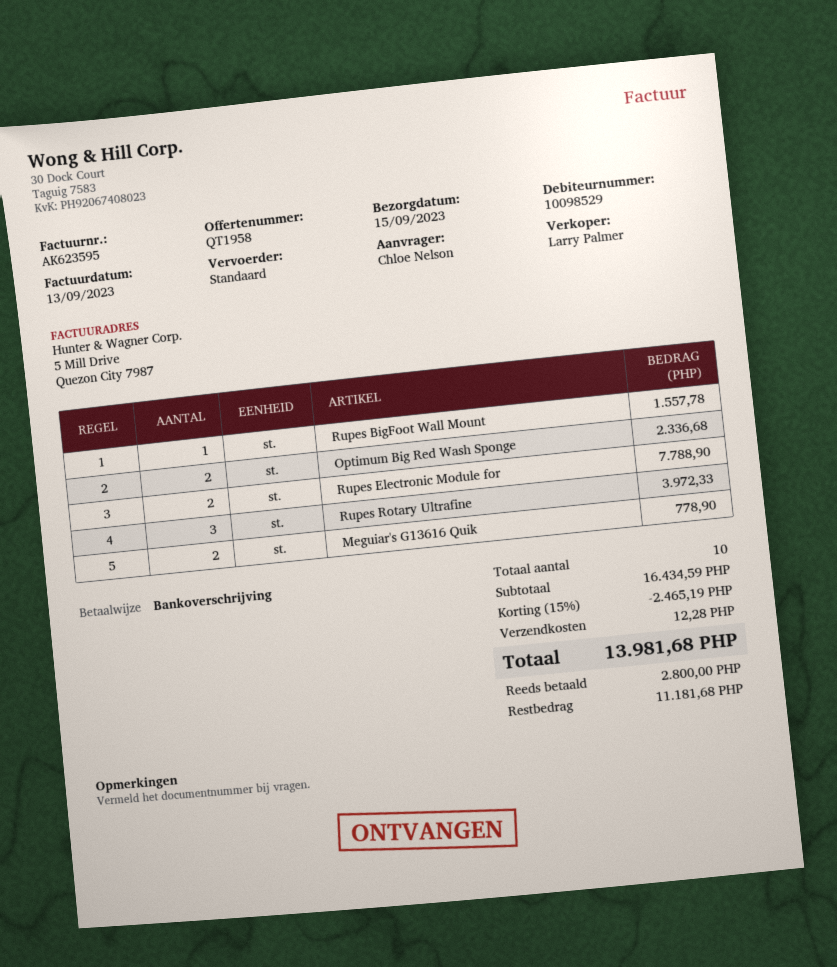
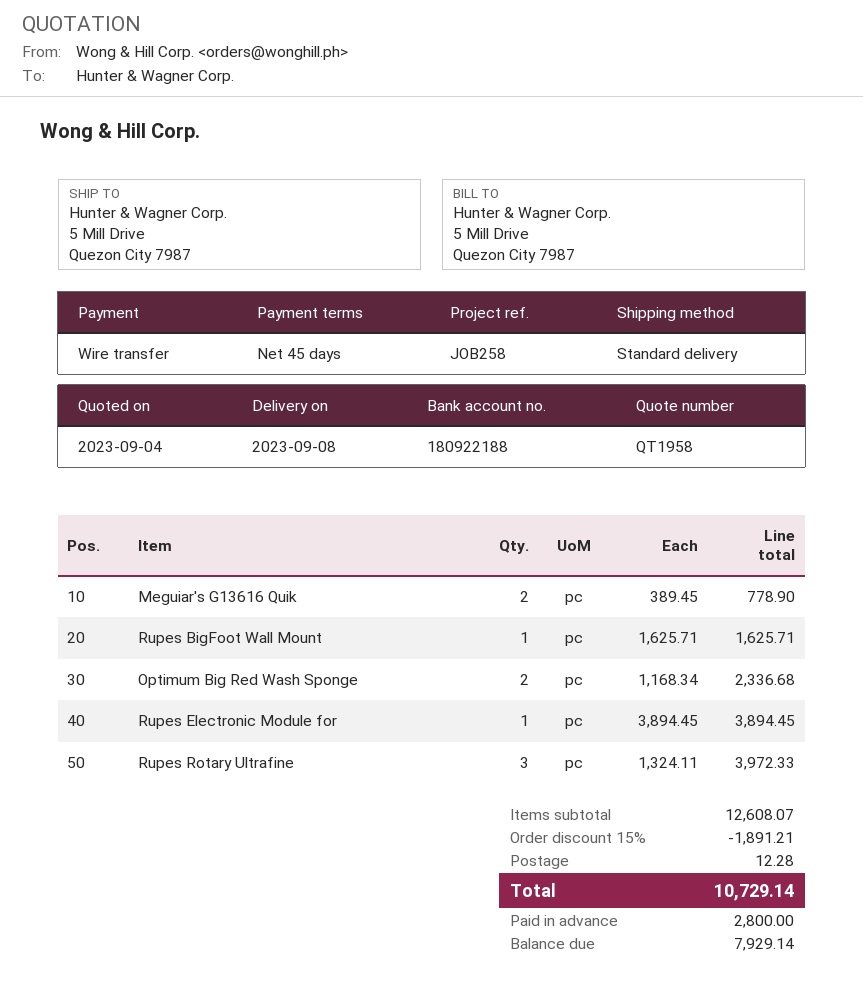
delivery date: 2023-09-15 -> 2023-09-08
Rupes BigFoot Wall Mount: 1 for 1557.78 -> 1 for 1625.71
Rupes Electronic Module for: 2 for 7788.90 -> 1 for 3894.45
subtotal: 16434.59 -> 12608.07
discount: 15% = 2465.19 -> 15% = 1891.21
total: 13981.68 -> 10729.14
balance: 11181.68 -> 7929.14

